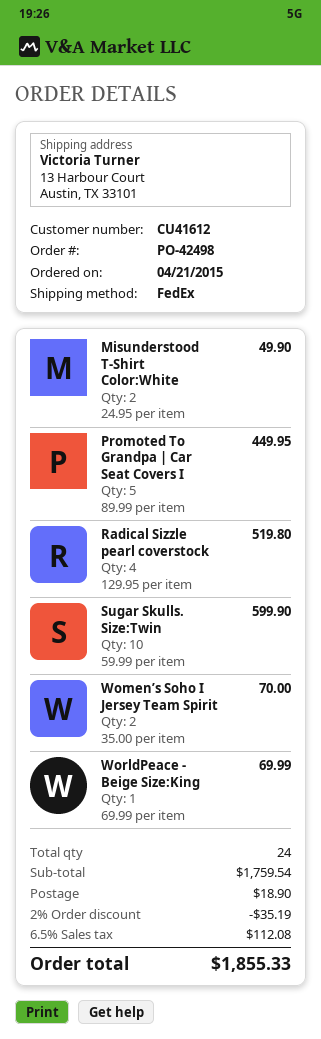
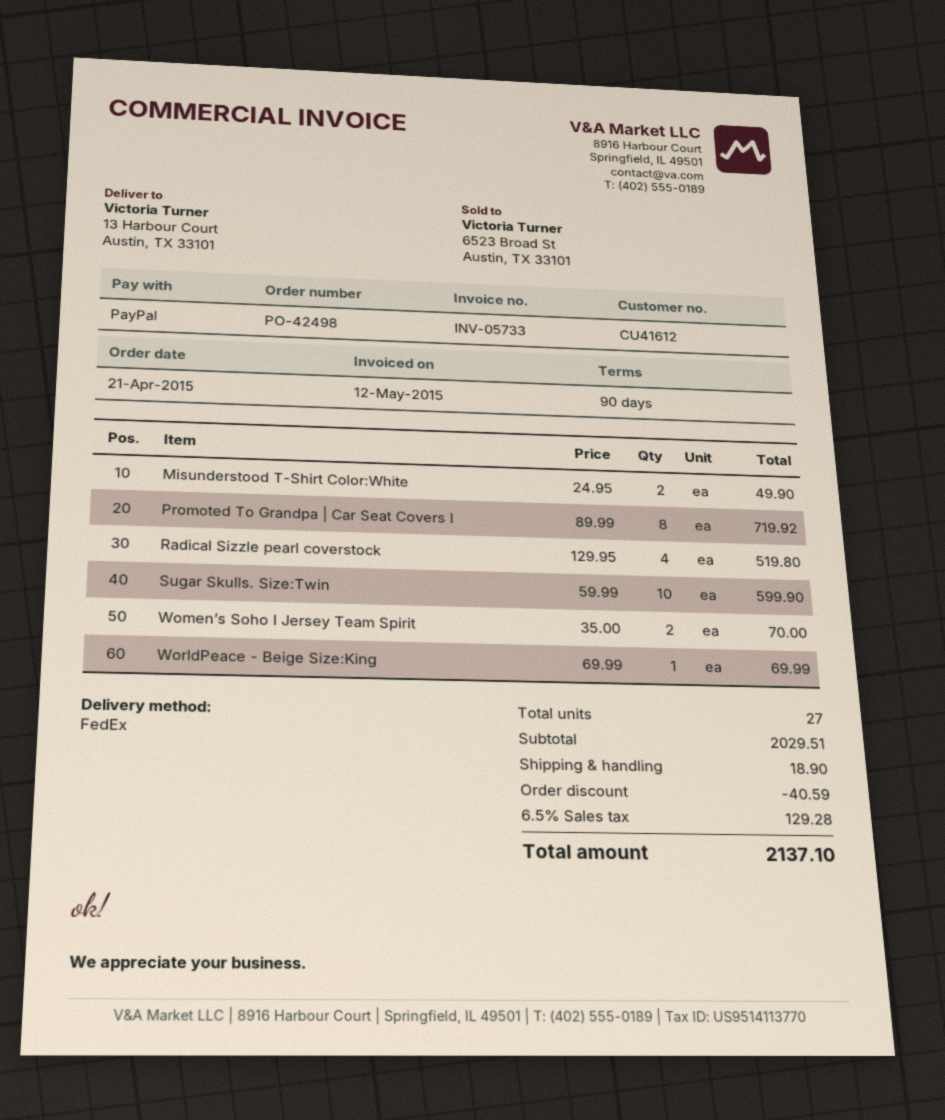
Promoted To Grandpa | Car Seat Covers I: 5 x 89.99 = 449.95 -> 8 x 89.99 = 719.92
total quantity: 24 -> 27
subtotal: 1759.54 -> 2029.51
discount: 35.19 -> 40.59
tax: 6.5% = 112.08 -> 6.5% = 129.28
total: 1855.33 -> 2137.10

